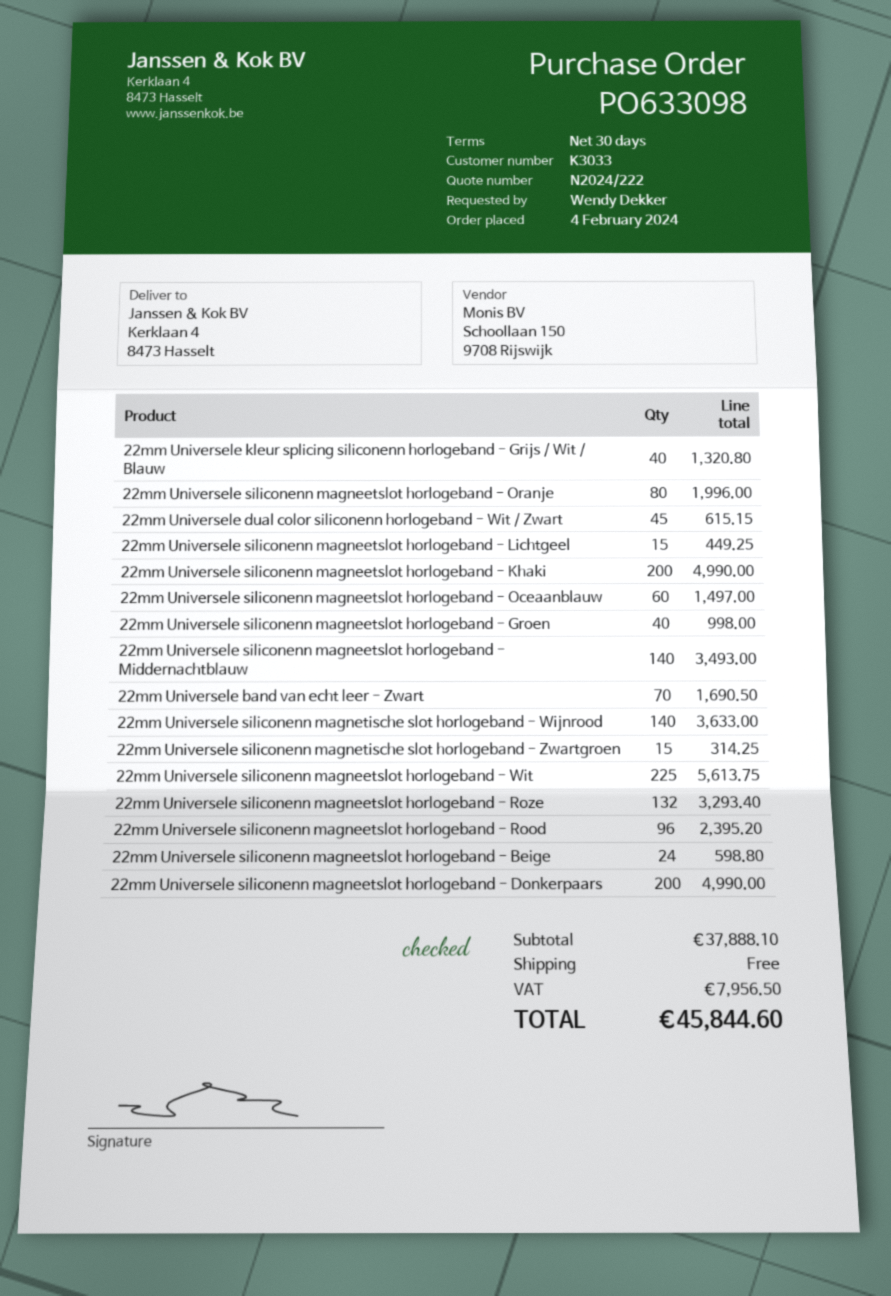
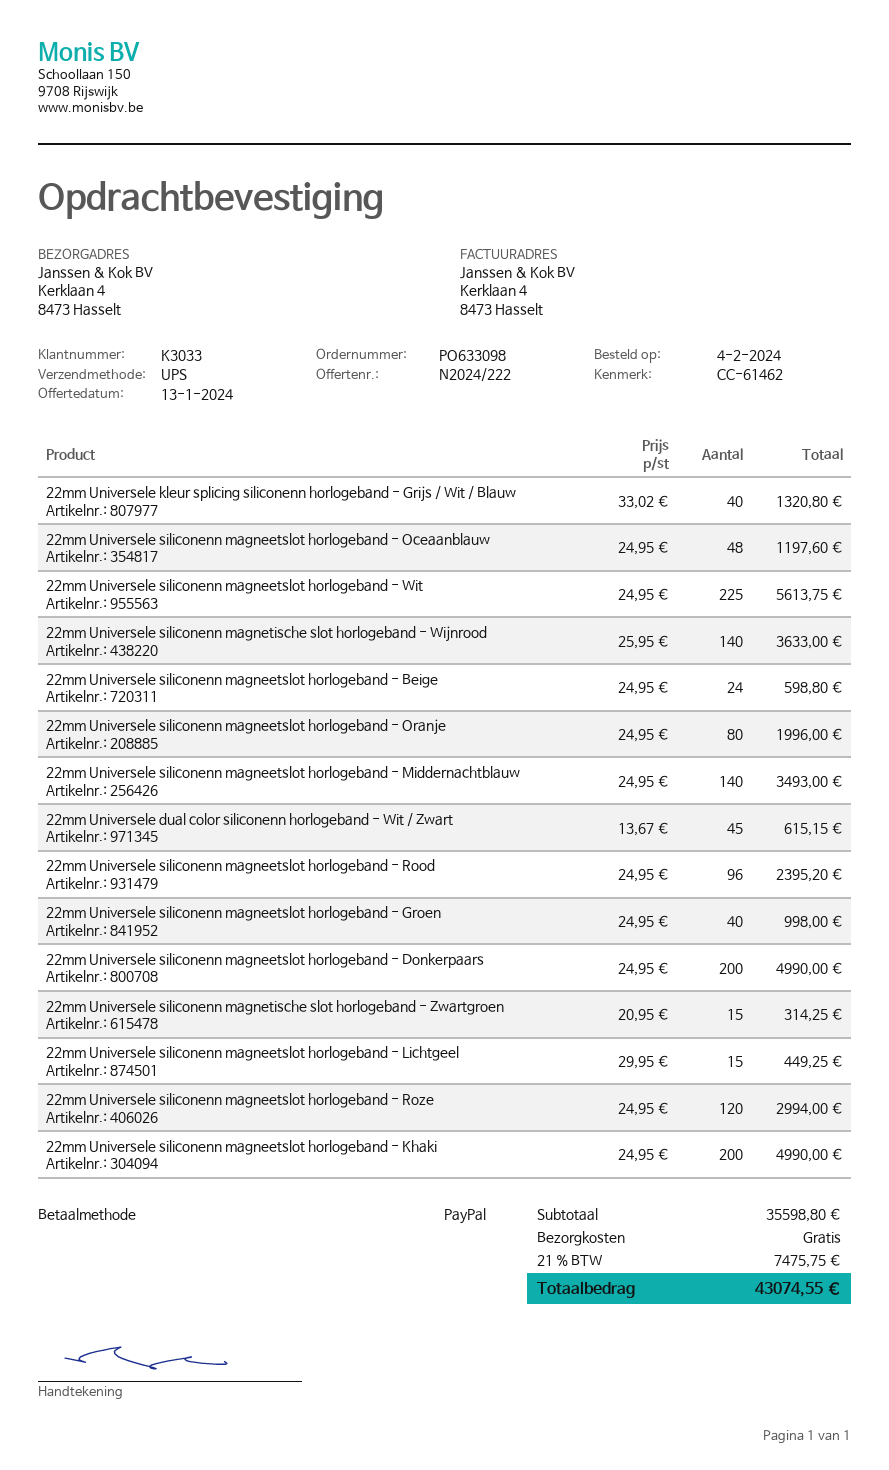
22mm Universele siliconenn magneetslot horlogeband - Oceaanblauw: 60 for 1497.00 -> 48 for 1197.60
22mm Universele band van echt leer - Zwart: 70 for 1690.50 -> none
22mm Universele siliconenn magneetslot horlogeband - Roze: 132 for 3293.40 -> 120 for 2994.00
subtotal: 37888.10 -> 35598.80
tax: 7956.50 -> 7475.75
total: 45844.60 -> 43074.55

